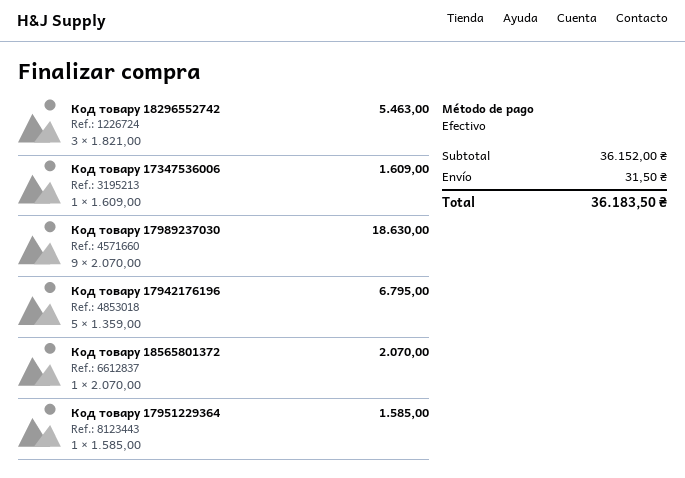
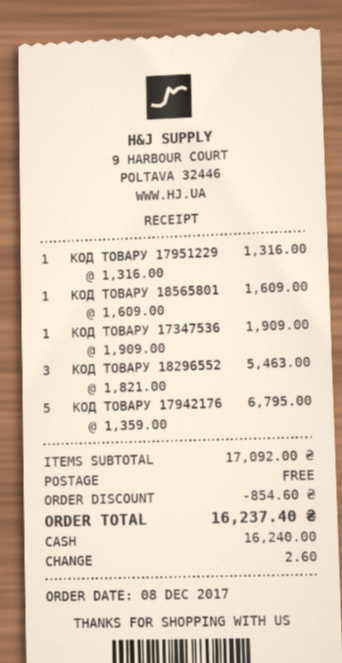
Код товару 17347536006: 1 x 1609.00 = 1609.00 -> 1 x 1909.00 = 1909.00
Код товару 17989237030: 9 x 2070.00 = 18630.00 -> none
Код товару 18565801372: 1 x 2070.00 = 2070.00 -> 1 x 1609.00 = 1609.00
Код товару 17951229364: 1 x 1585.00 = 1585.00 -> 1 x 1316.00 = 1316.00
subtotal: 36152.00 -> 17092.00
discount: none -> 854.60
shipping: 31.50 -> 0.00
total: 36183.50 -> 16237.40

